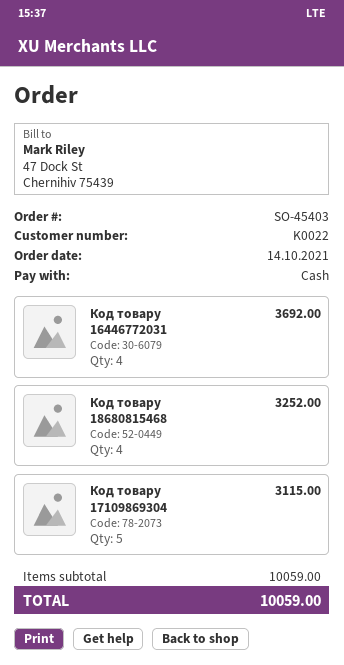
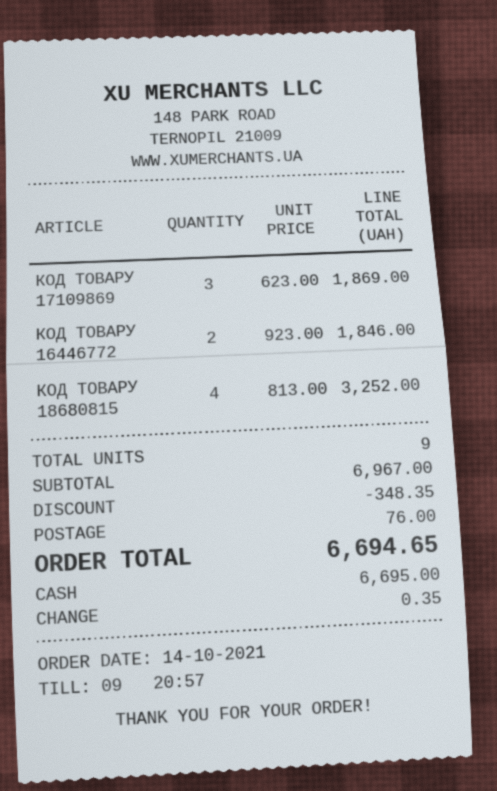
Код товару 16446772031: 4 for 3692.00 -> 2 for 1846.00
Код товару 17109869304: 5 for 3115.00 -> 3 for 1869.00
subtotal: 10059.00 -> 6967.00
discount: none -> 348.35
shipping: none -> 76.00
total: 10059.00 -> 6694.65

